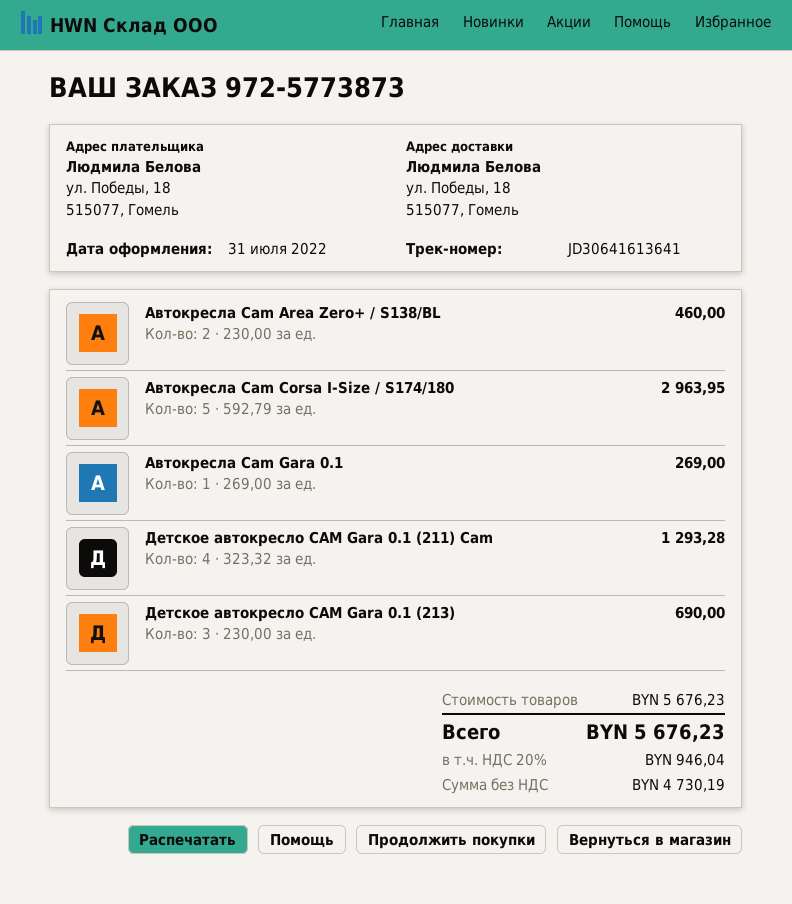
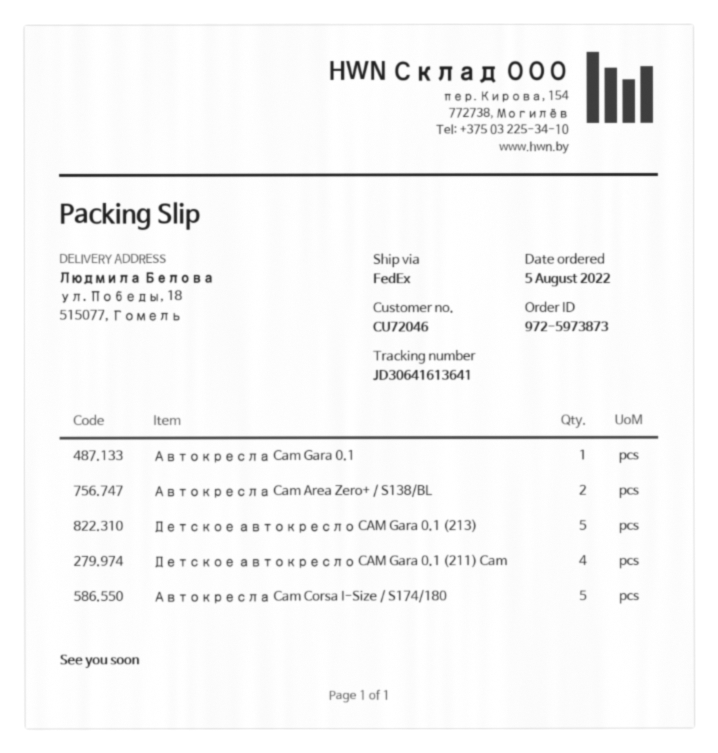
order number: 972-5773873 -> 972-5973873
order date: 2022-07-31 -> 2022-08-05
Детское автокресло CAM Gara 0.1 (213): 3 -> 5

